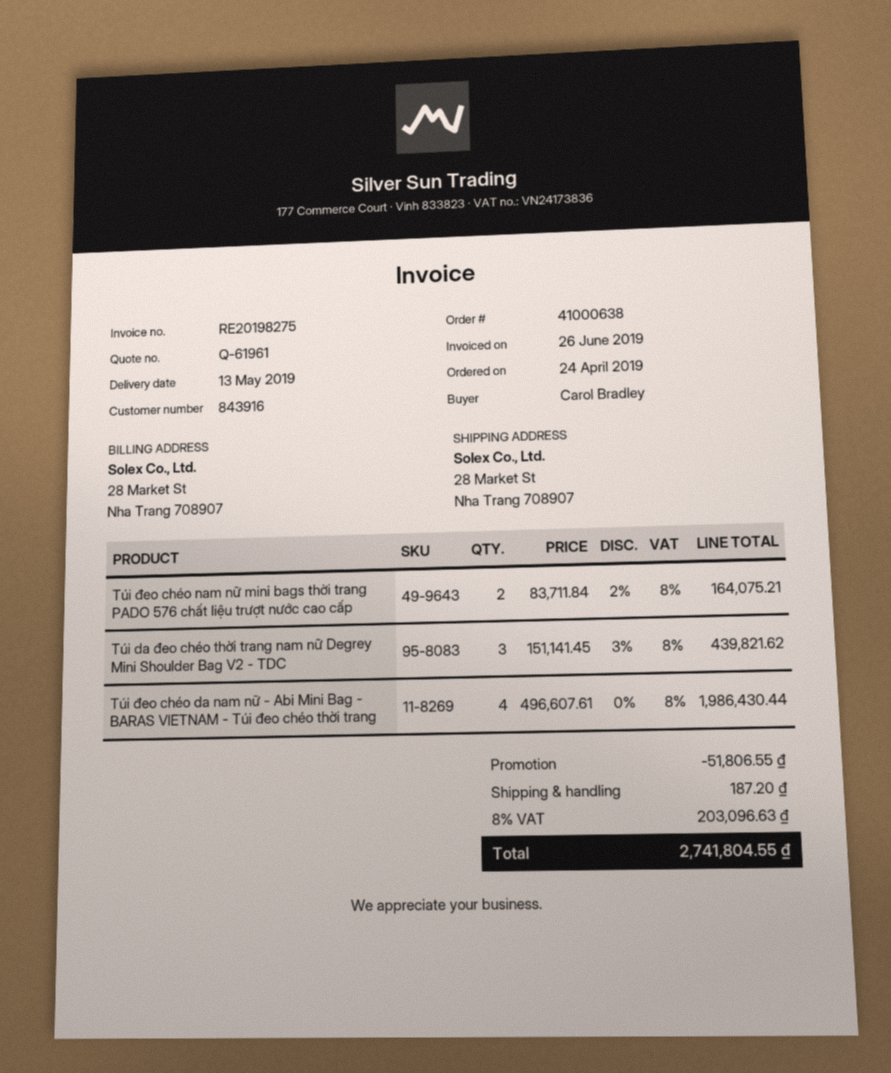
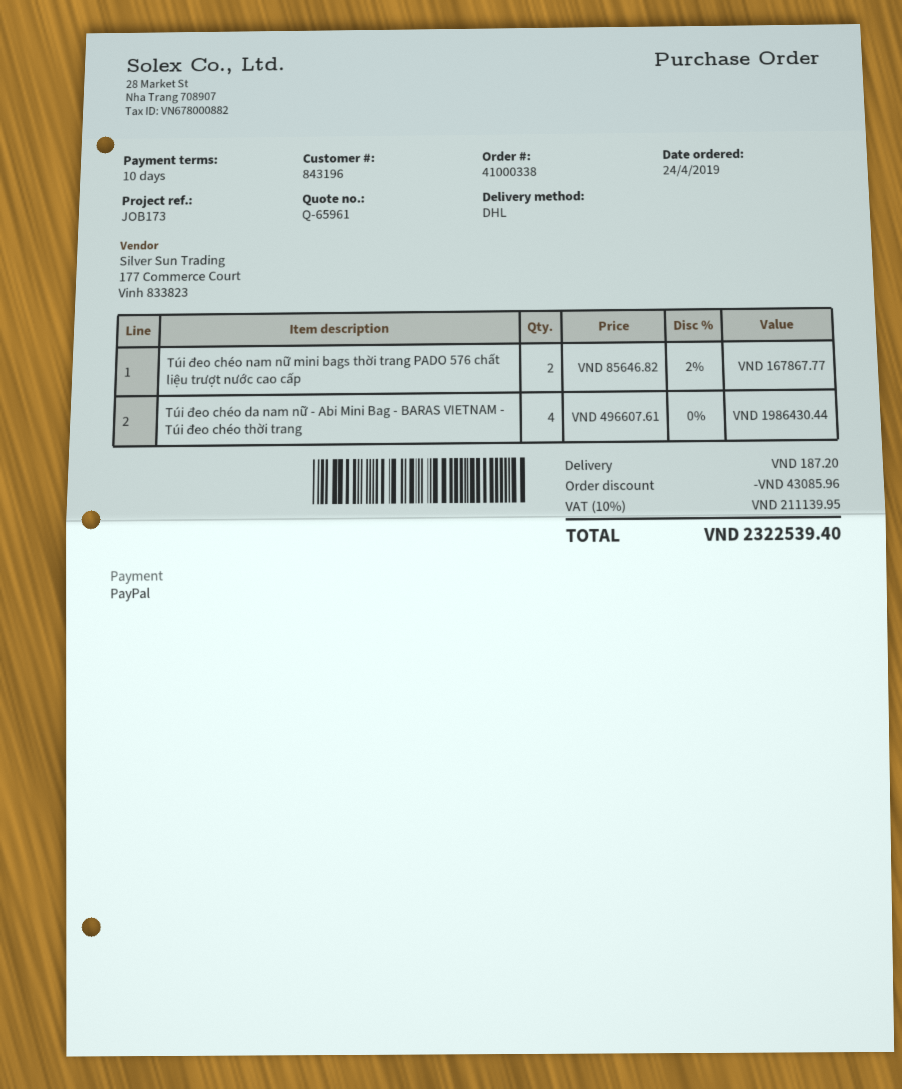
quote number: Q-61961 -> Q-65961
order number: 41000638 -> 41000338
customer number: 843916 -> 843196
Túi đeo chéo nam nữ mini bags thời trang PADO 576 chất liệu trượt nước cao cấp: 2 x 83711.84 - 2% = 164075.21 -> 2 x 85646.82 - 2% = 167867.77
Túi da đeo chéo thời trang nam nữ Degrey Mini Shoulder Bag V2 - TDC: 3 x 151141.45 - 3% = 439821.62 -> none
discount: 51806.55 -> 43085.96
tax: 8% = 203096.63 -> 10% = 211139.95
total: 2741804.55 -> 2322539.40

